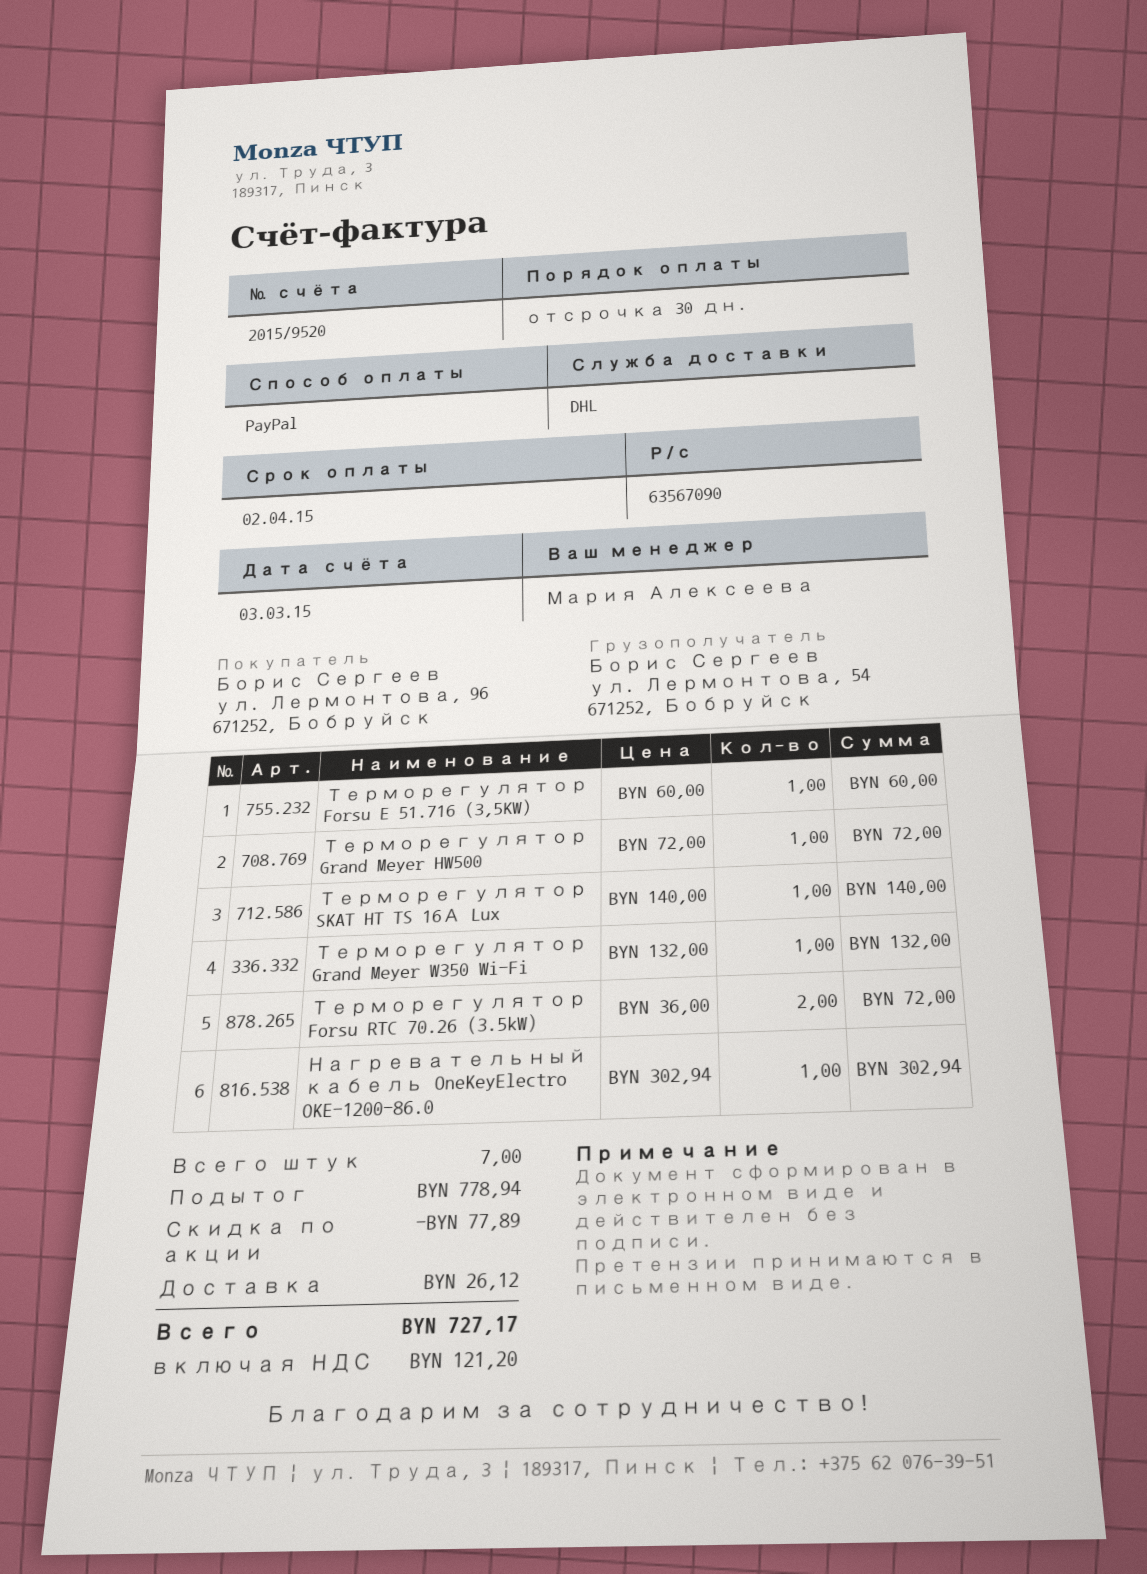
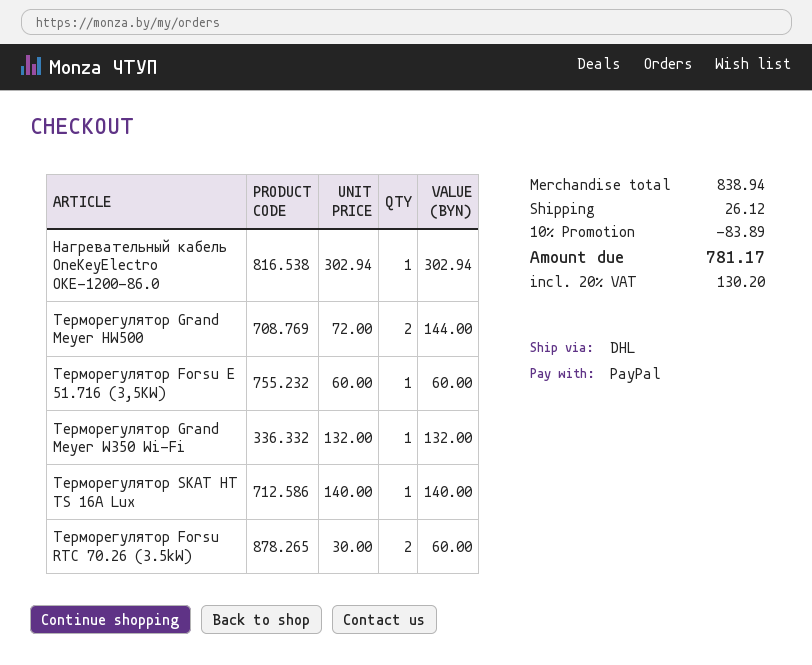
Терморегулятор Grand Meyer HW500: 1 x 72.00 = 72.00 -> 2 x 72.00 = 144.00
Терморегулятор Forsu RTC 70.26 (3.5kW): 2 x 36.00 = 72.00 -> 2 x 30.00 = 60.00
subtotal: 778.94 -> 838.94
discount: 77.89 -> 83.89
tax: 121.20 -> 130.20
total: 727.17 -> 781.17

